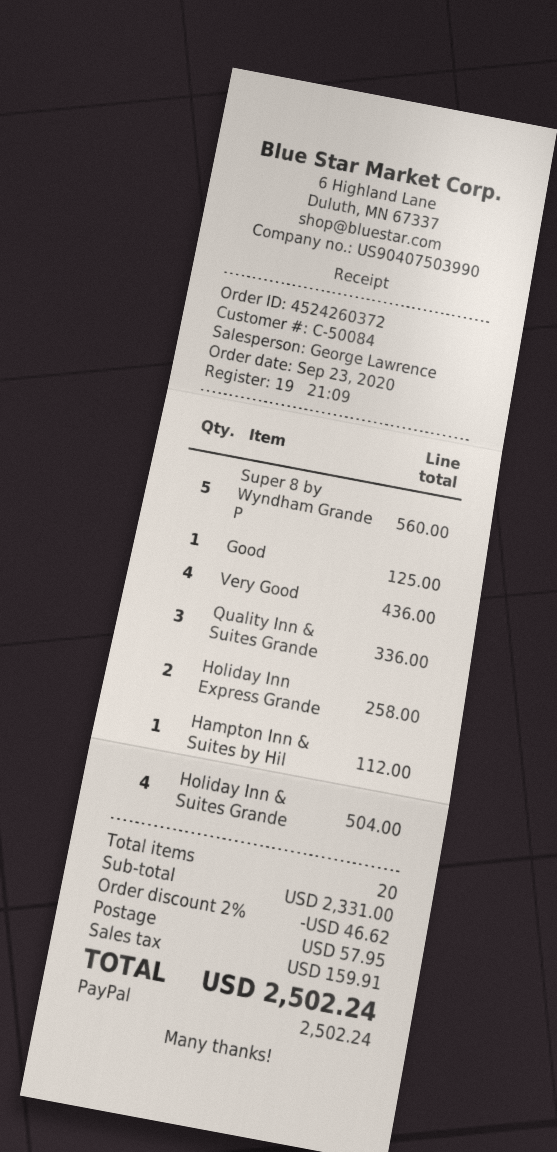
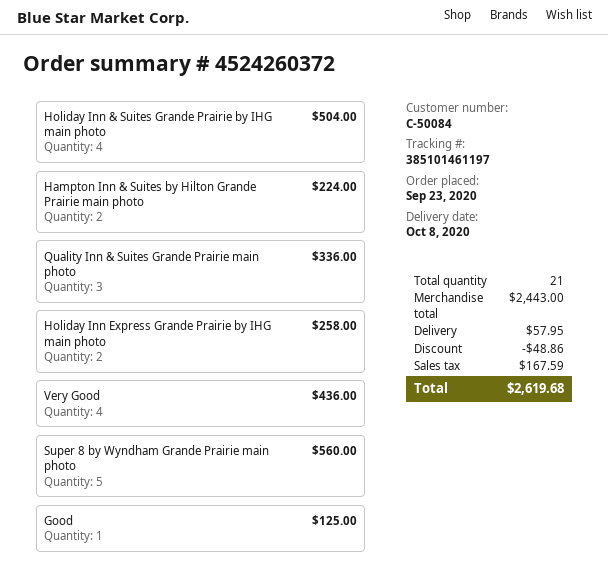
Hampton Inn & Suites by Hil: 1 for 112.00 -> 2 for 224.00
total quantity: 20 -> 21
subtotal: 2331.00 -> 2443.00
discount: 46.62 -> 48.86
tax: 159.91 -> 167.59
total: 2502.24 -> 2619.68

